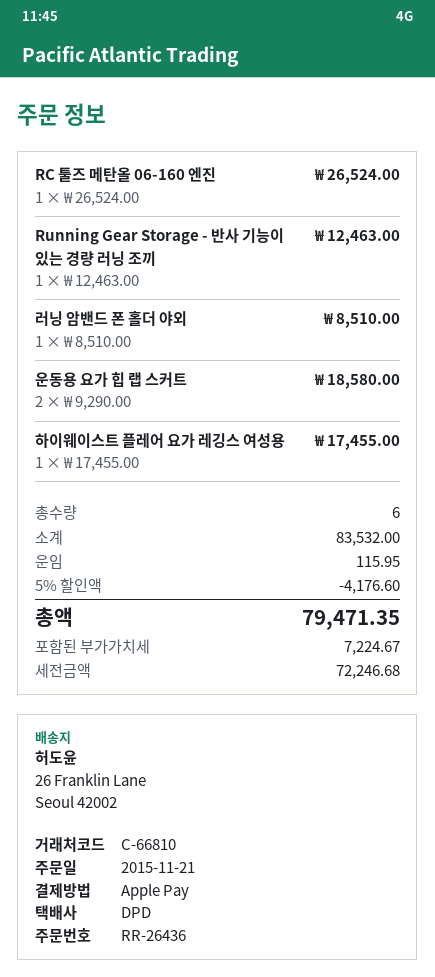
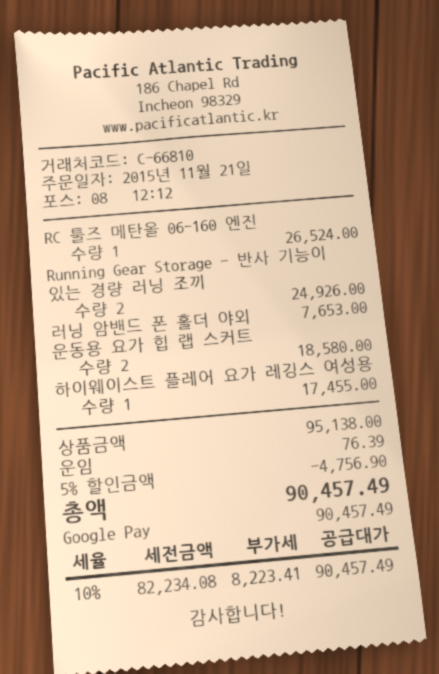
payment method: Apple Pay -> Google Pay
Running Gear Storage - 반사 기능이 있는 경량 러닝 조끼: 1 for 12463.00 -> 2 for 24926.00
러닝 암밴드 폰 홀더 야외: 1 for 8510.00 -> 1 for 7653.00
subtotal: 83532.00 -> 95138.00
discount: 5% = 4176.60 -> 5% = 4756.90
shipping: 115.95 -> 76.39
net: 72246.68 -> 82234.08
tax: 7224.67 -> 8223.41
total: 79471.35 -> 90457.49

